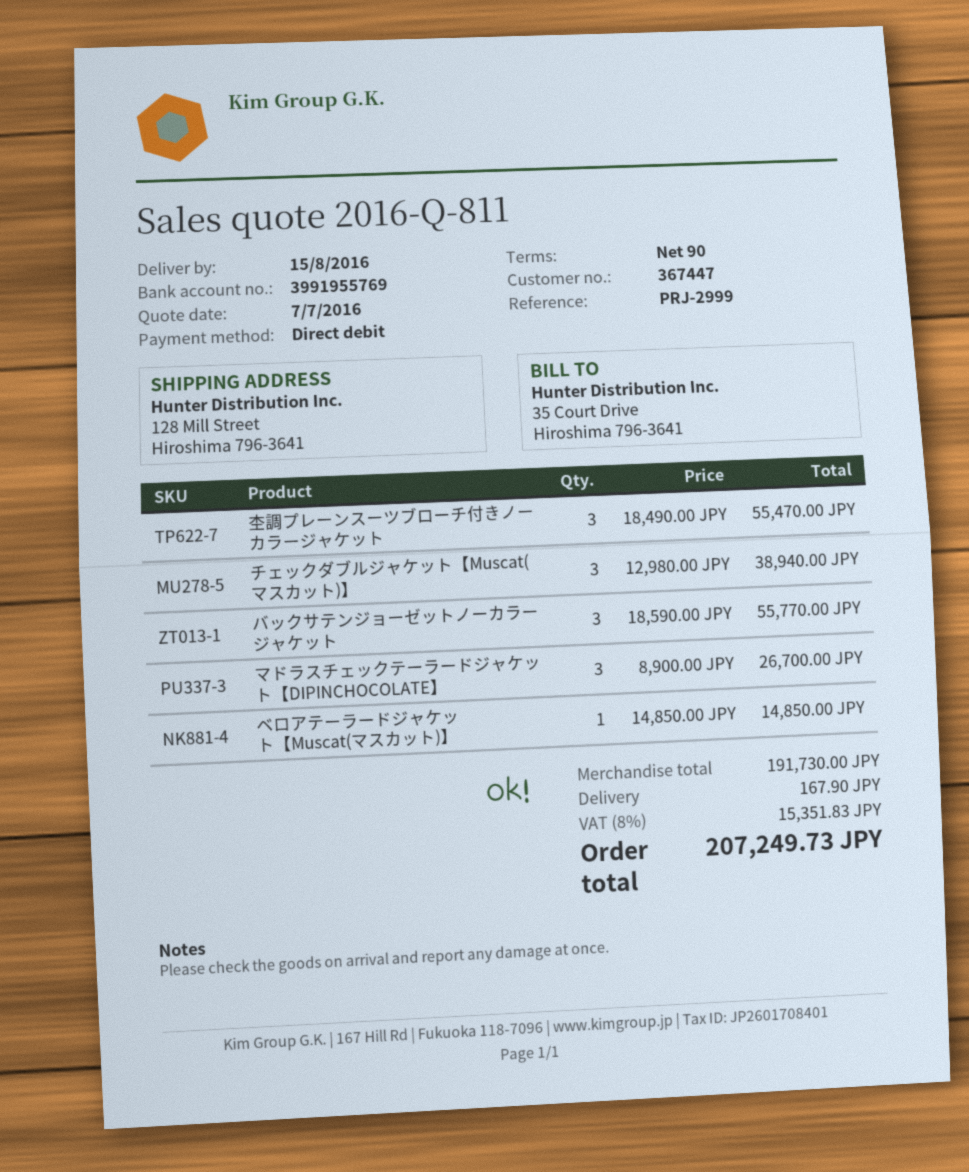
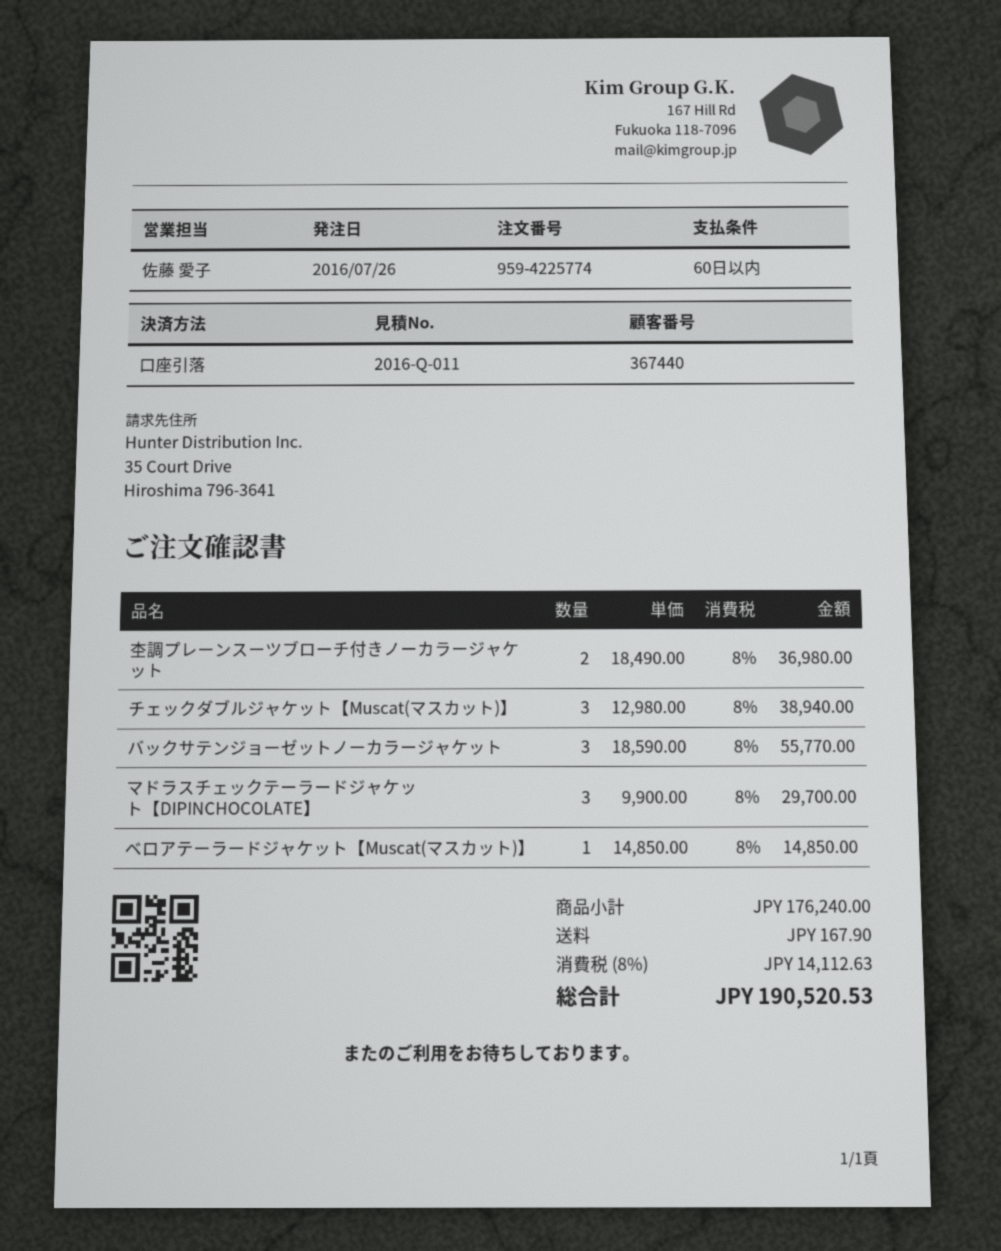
quote number: 2016-Q-811 -> 2016-Q-011
payment terms: 90 days -> 60 days
customer number: 367447 -> 367440
杢調プレーンスーツブローチ付きノーカラージャケット: 3 x 18490.00 = 55470.00 -> 2 x 18490.00 = 36980.00
マドラスチェックテーラードジャケット【DIPINCHOCOLATE】: 3 x 8900.00 = 26700.00 -> 3 x 9900.00 = 29700.00
subtotal: 191730.00 -> 176240.00
tax: 8% = 15351.83 -> 8% = 14112.63
total: 207249.73 -> 190520.53

